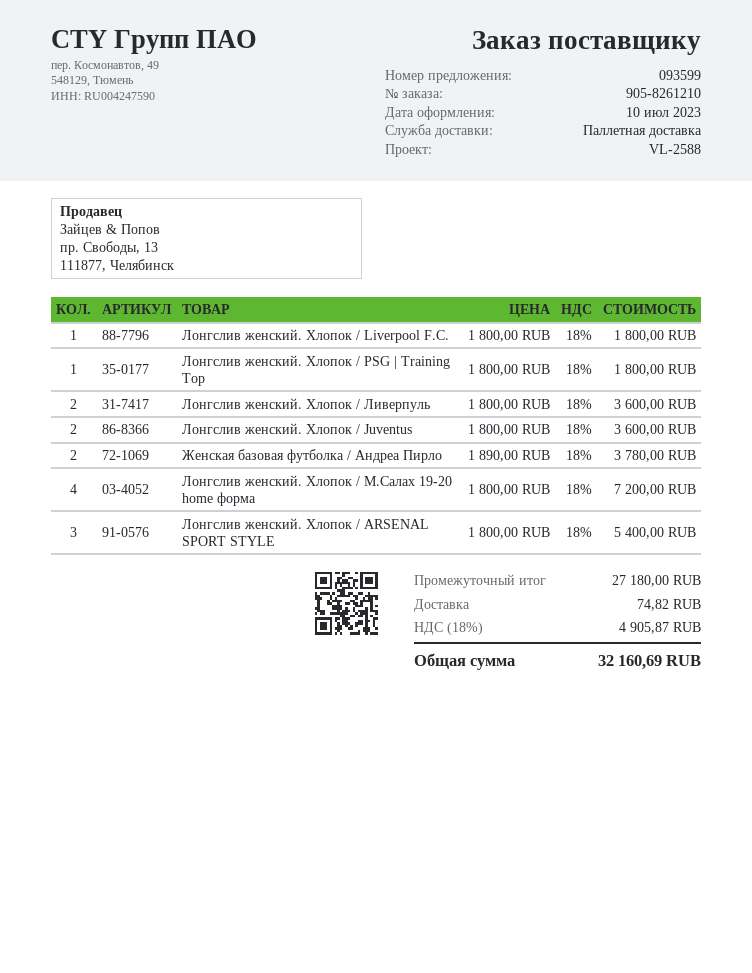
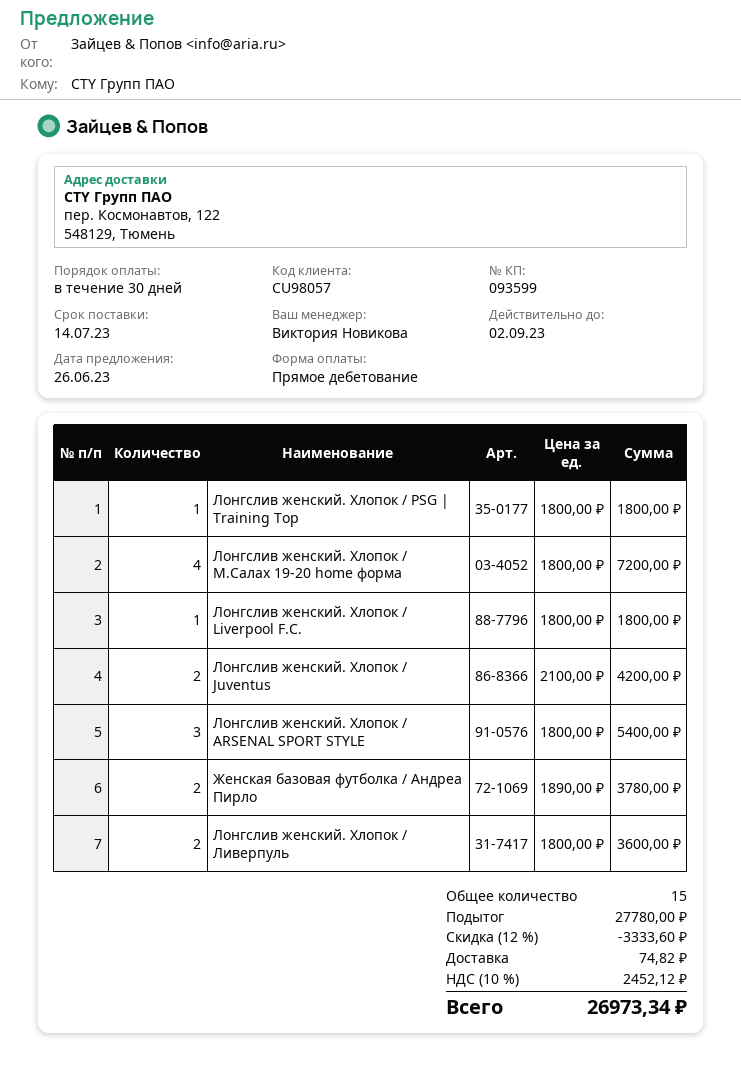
Лонгслив женский. Хлопок / Juventus: 2 x 1800.00 = 3600.00 -> 2 x 2100.00 = 4200.00
subtotal: 27180.00 -> 27780.00
discount: none -> 12% = 3333.60
tax: 18% = 4905.87 -> 10% = 2452.12
total: 32160.69 -> 26973.34

